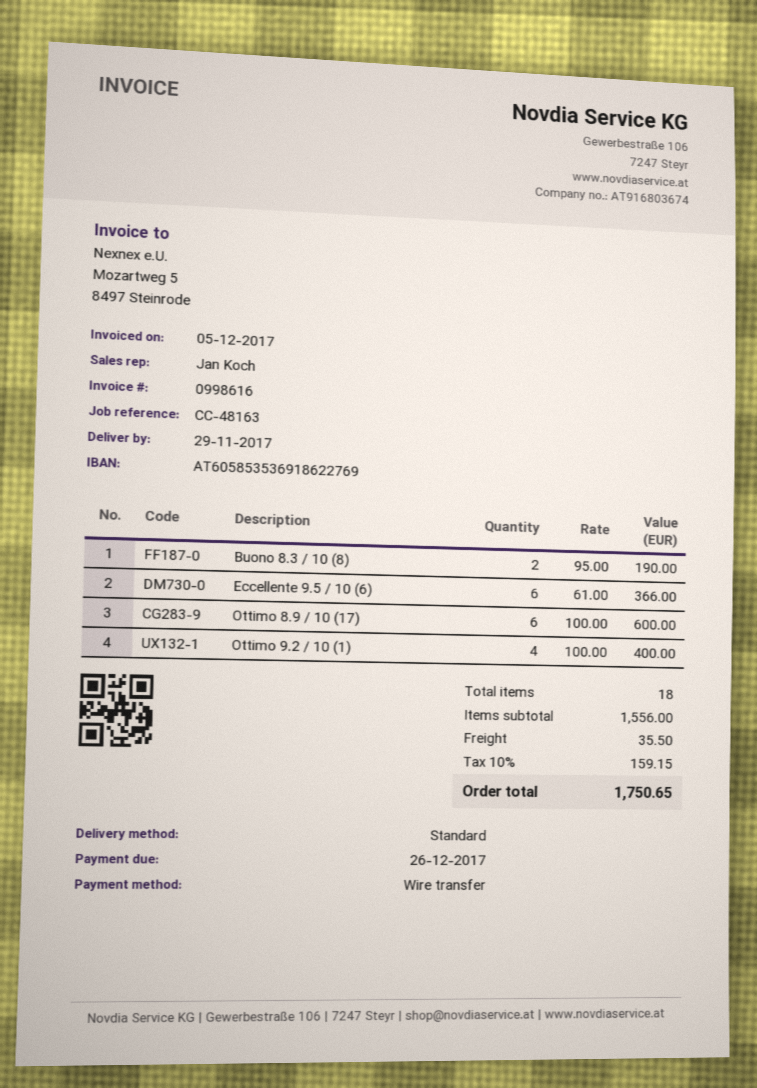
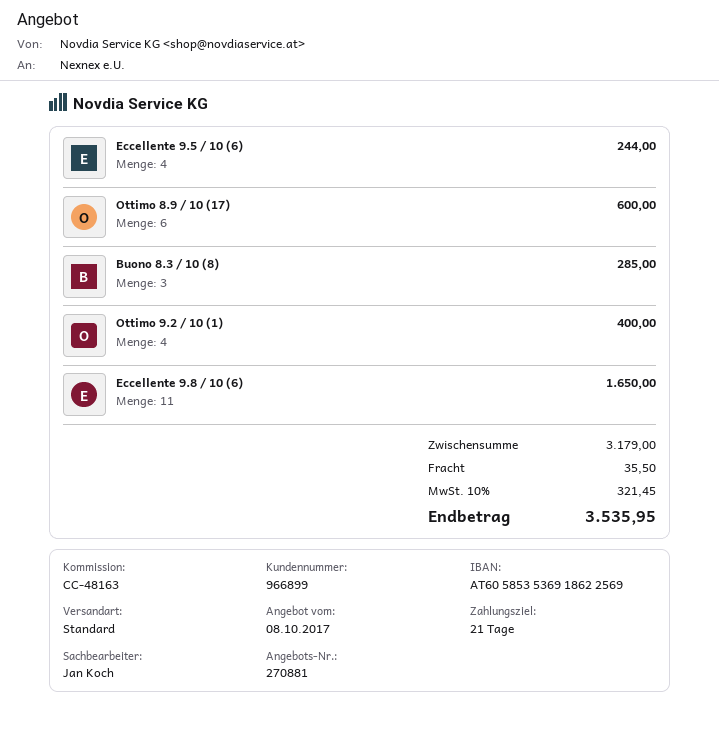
bank account: AT605853536918622769 -> AT605853536918622569
Buono 8.3 / 10 (8): 2 for 190.00 -> 3 for 285.00
Eccellente 9.5 / 10 (6): 6 for 366.00 -> 4 for 244.00
Eccellente 9.8 / 10 (6): none -> 11 for 1650.00
subtotal: 1556.00 -> 3179.00
tax: 10% = 159.15 -> 10% = 321.45
total: 1750.65 -> 3535.95

